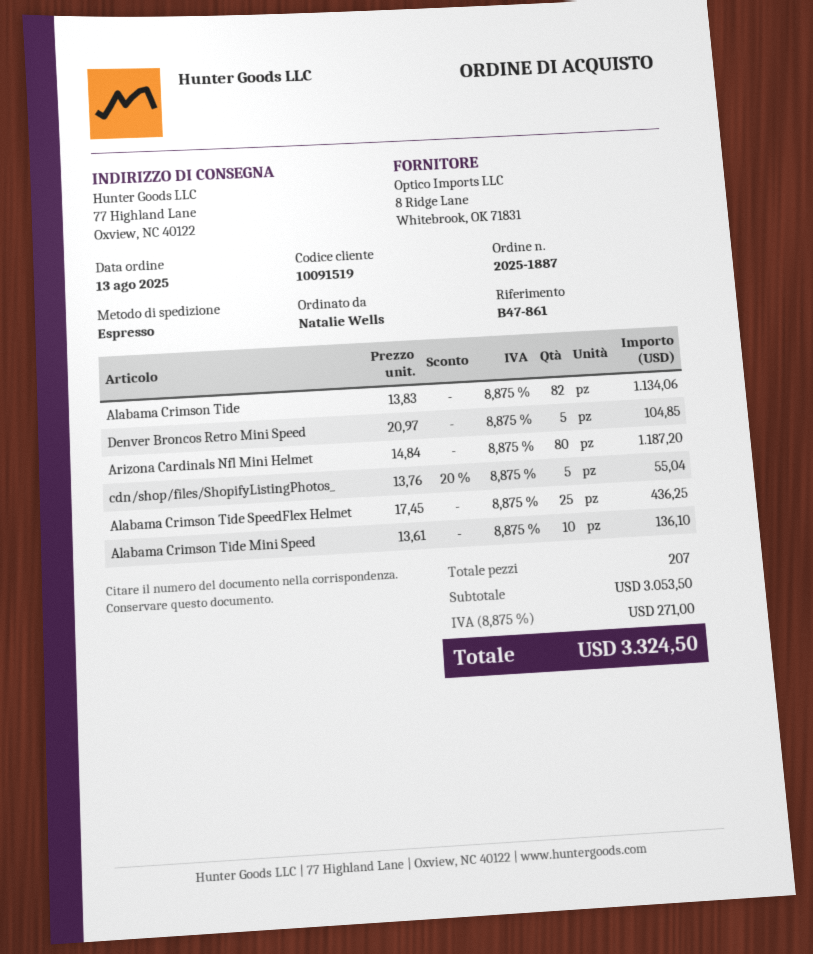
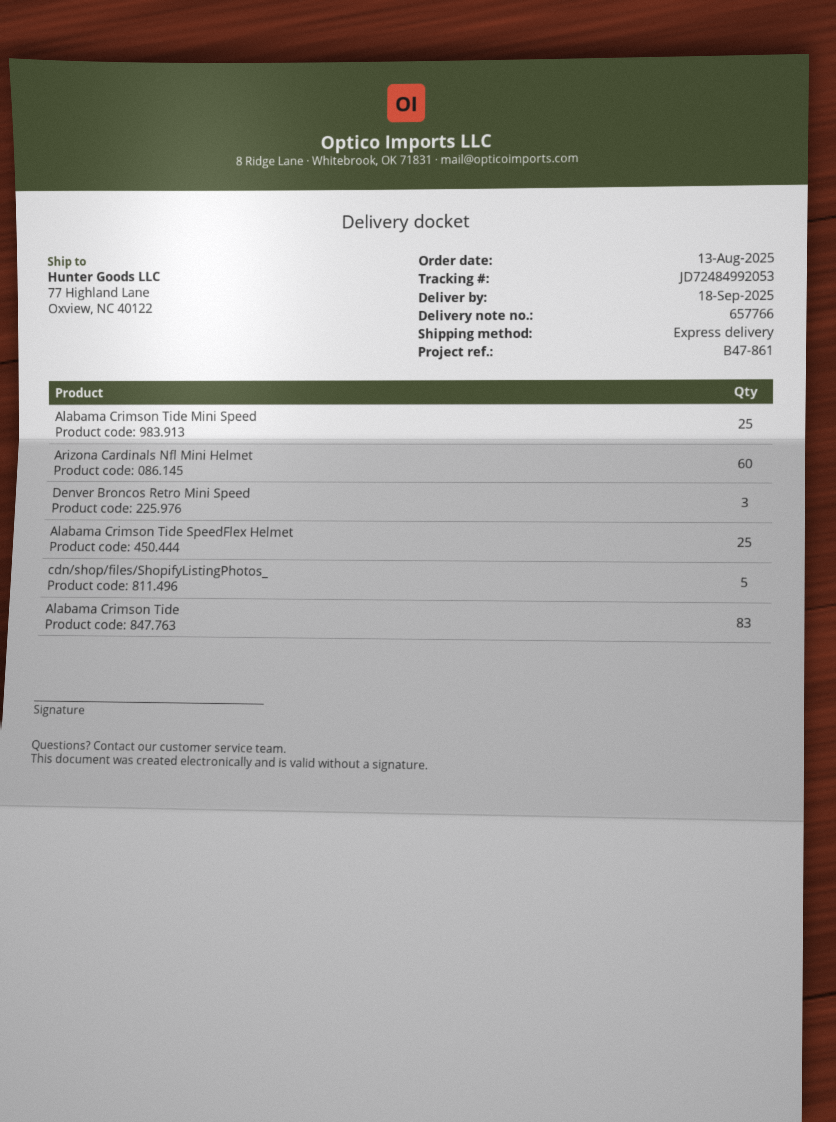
Alabama Crimson Tide: 82 -> 83
Denver Broncos Retro Mini Speed: 5 -> 3
Arizona Cardinals Nfl Mini Helmet: 80 -> 60
Alabama Crimson Tide Mini Speed: 10 -> 25

